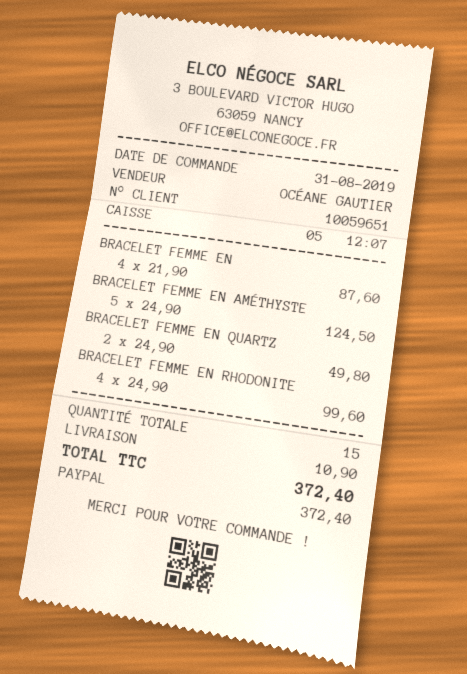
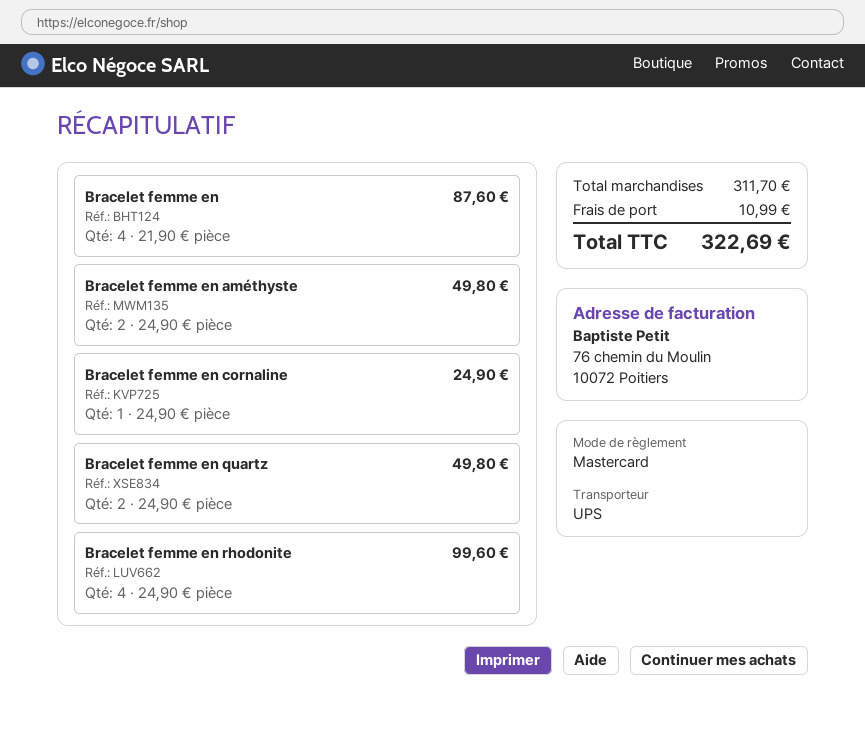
payment method: PayPal -> Mastercard
BRACELET FEMME EN AMÉTHYSTE: 5 x 24.90 = 124.50 -> 2 x 24.90 = 49.80
Bracelet femme en cornaline: none -> 1 x 24.90 = 24.90
shipping: 10.90 -> 10.99
total: 372.40 -> 322.69

